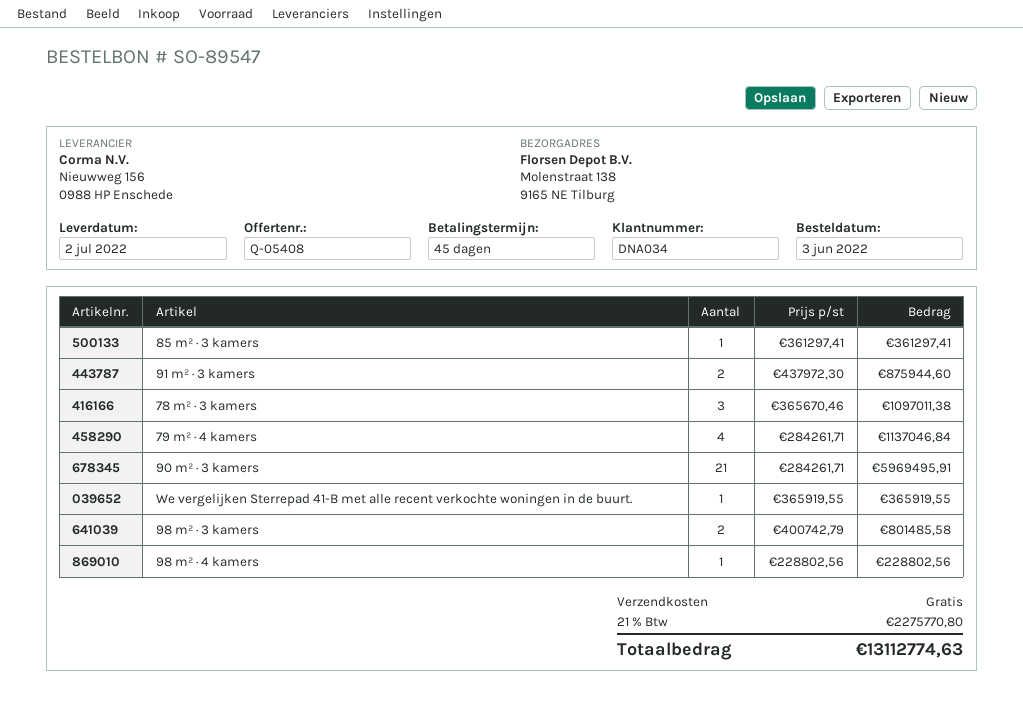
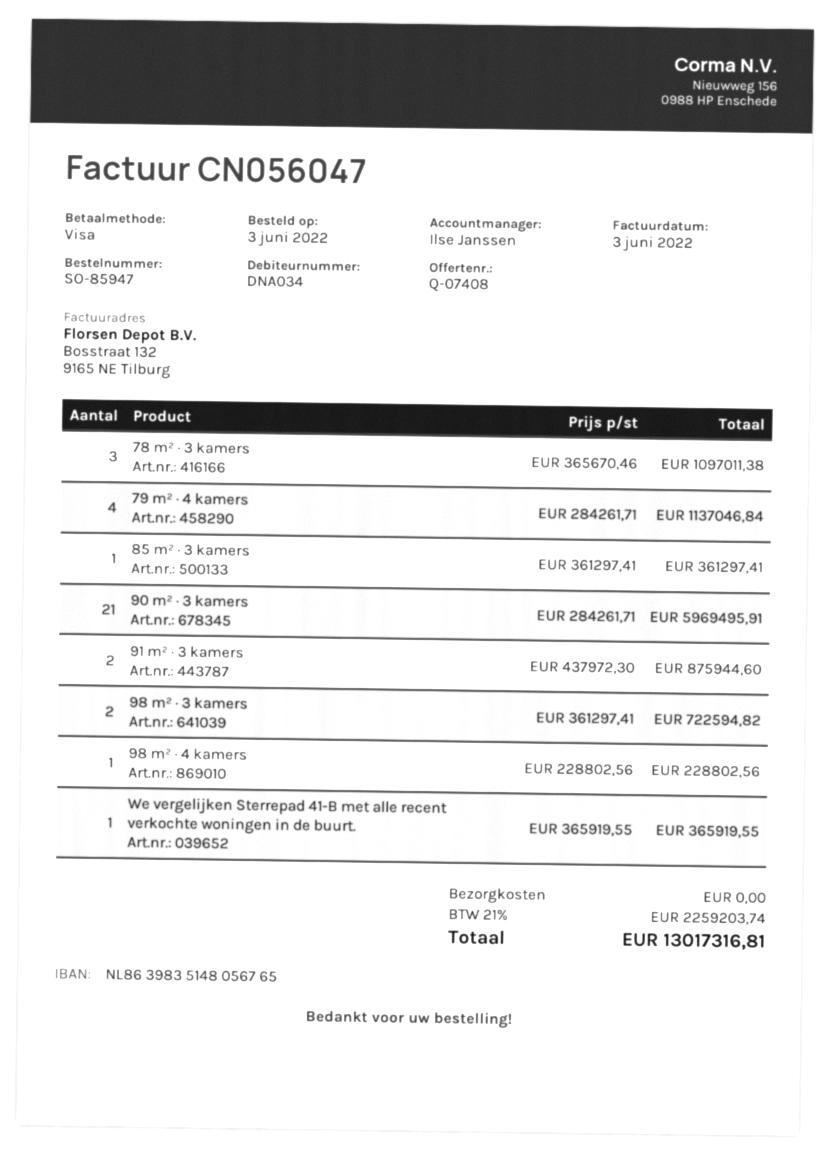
quote number: Q-05408 -> Q-07408
order number: SO-89547 -> SO-85947
98 m² · 3 kamers: 2 x 400742.79 = 801485.58 -> 2 x 361297.41 = 722594.82
tax: 21% = 2275770.80 -> 21% = 2259203.74
total: 13112774.63 -> 13017316.81

